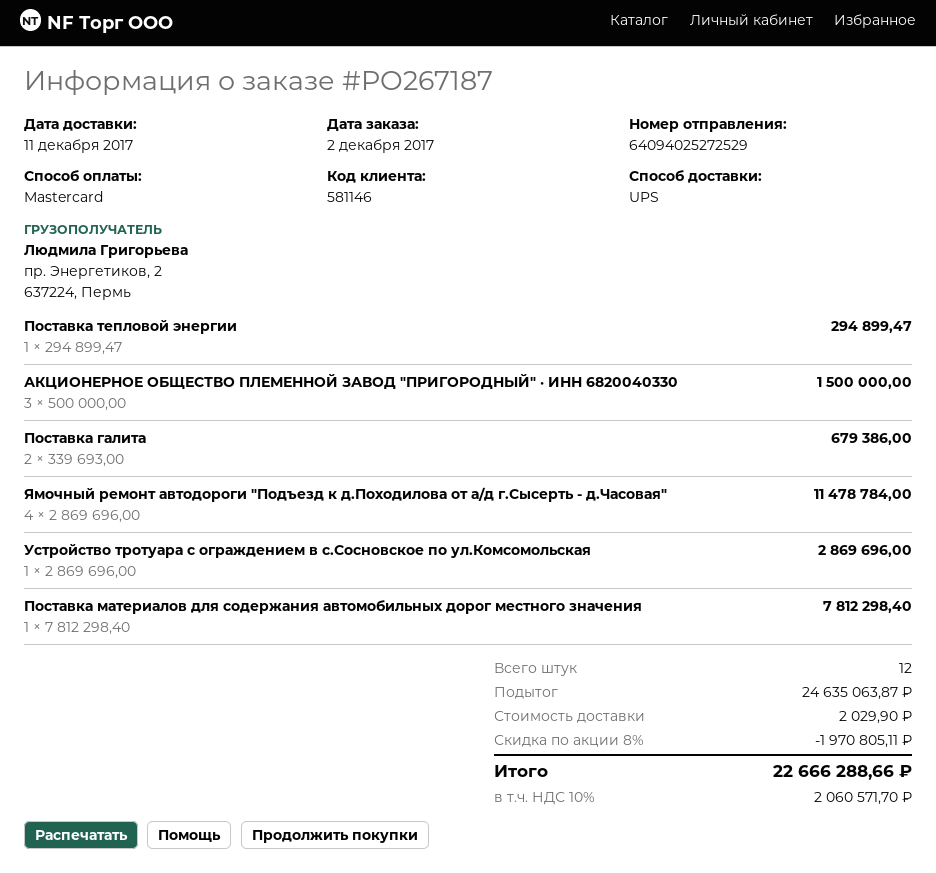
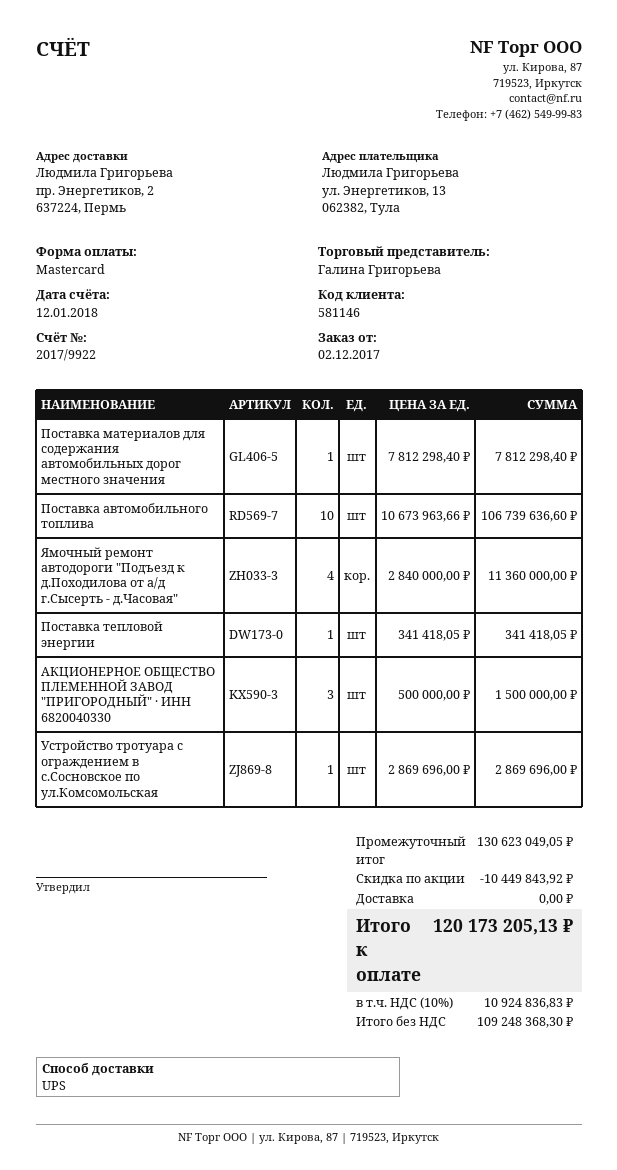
Поставка тепловой энергии: 1 x 294899.47 = 294899.47 -> 1 x 341418.05 = 341418.05
Поставка галита: 2 x 339693.00 = 679386.00 -> none
Ямочный ремонт автодороги "Подъезд к д.Походилова от а/д г.Сысерть - д.Часовая": 4 x 2869696.00 = 11478784.00 -> 4 x 2840000.00 = 11360000.00
Поставка автомобильного топлива: none -> 10 x 10673963.66 = 106739636.60
subtotal: 24635063.87 -> 130623049.05
discount: 1970805.11 -> 10449843.92
shipping: 2029.90 -> 0.00
tax: 10% = 2060571.70 -> 10% = 10924836.83
total: 22666288.66 -> 120173205.13

